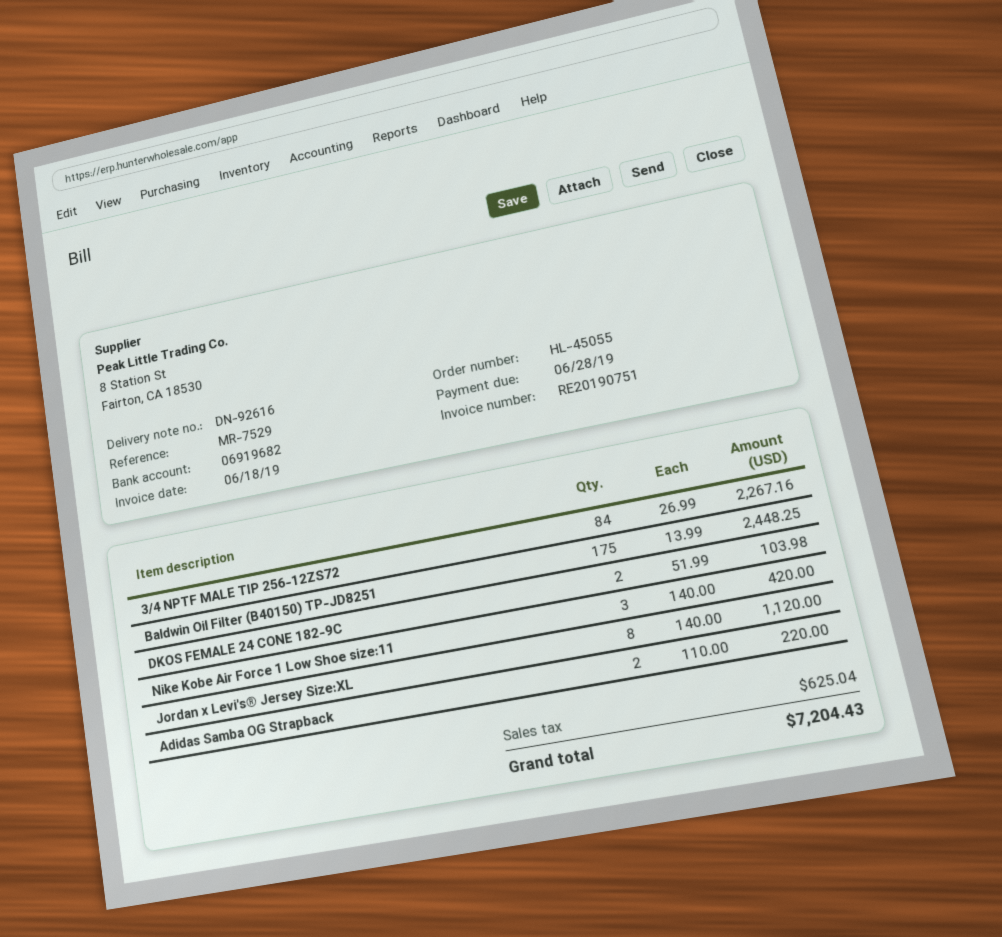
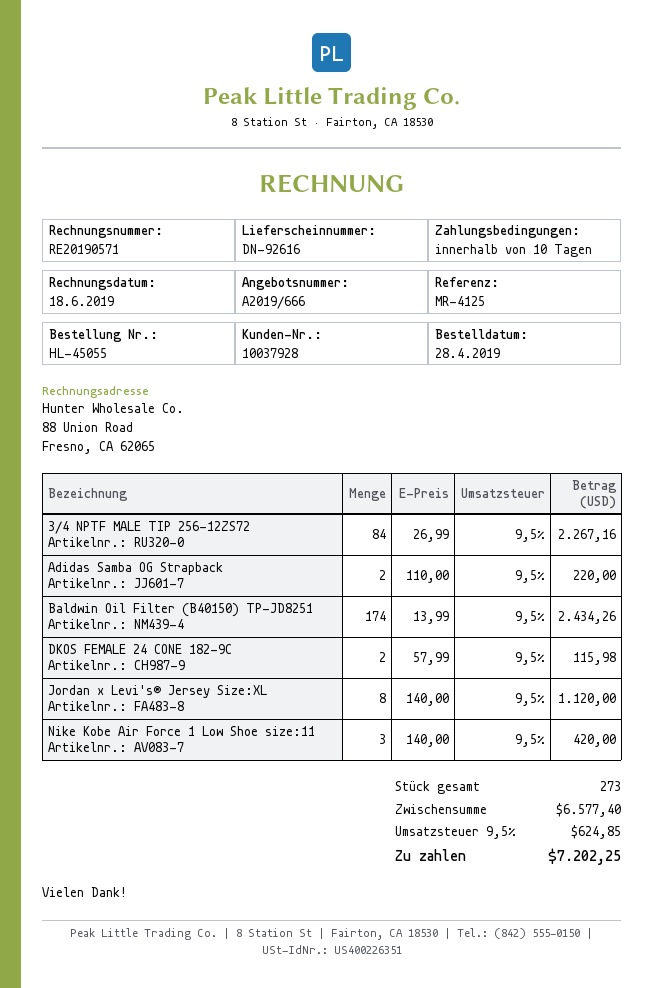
invoice number: RE20190751 -> RE20190571
reference: MR-7529 -> MR-4125
Baldwin Oil Filter (B40150) TP-JD8251: 175 x 13.99 = 2448.25 -> 174 x 13.99 = 2434.26
DKOS FEMALE 24 CONE 182-9C: 2 x 51.99 = 103.98 -> 2 x 57.99 = 115.98
tax: 625.04 -> 624.85
total: 7204.43 -> 7202.25

